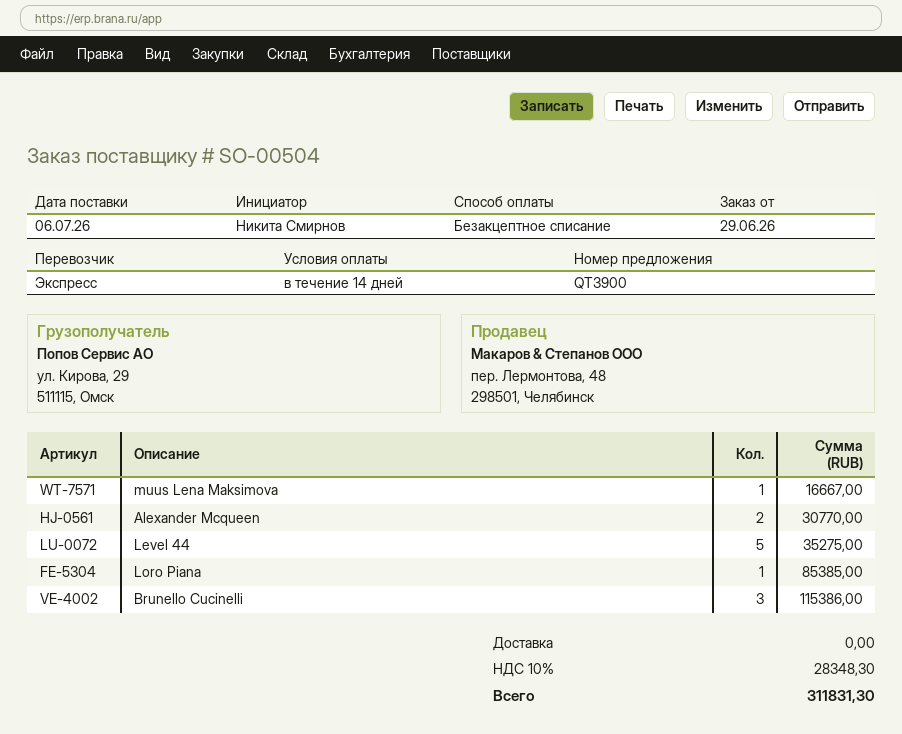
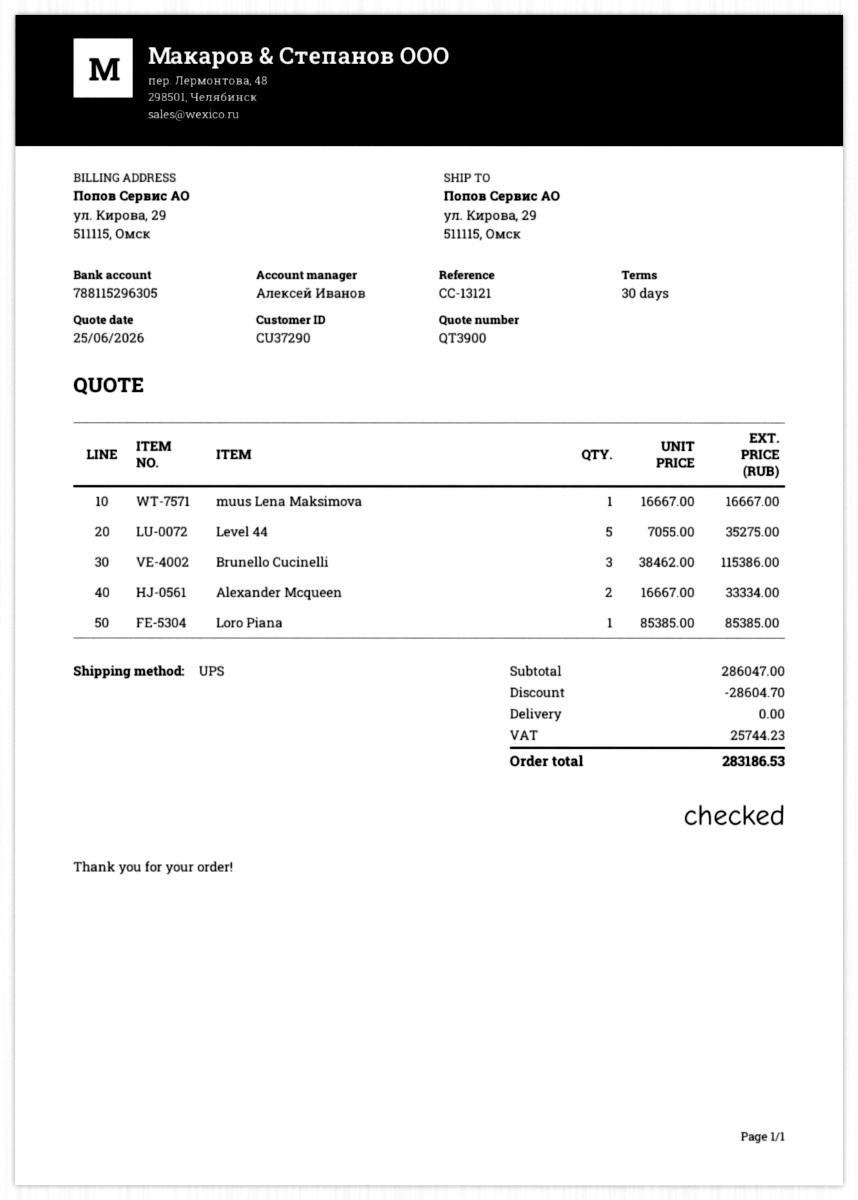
payment terms: 14 days -> 30 days
shipping method: express -> UPS
Alexander Mcqueen: 2 for 30770.00 -> 2 for 33334.00
discount: none -> 28604.70
tax: 28348.30 -> 25744.23
total: 311831.30 -> 283186.53

